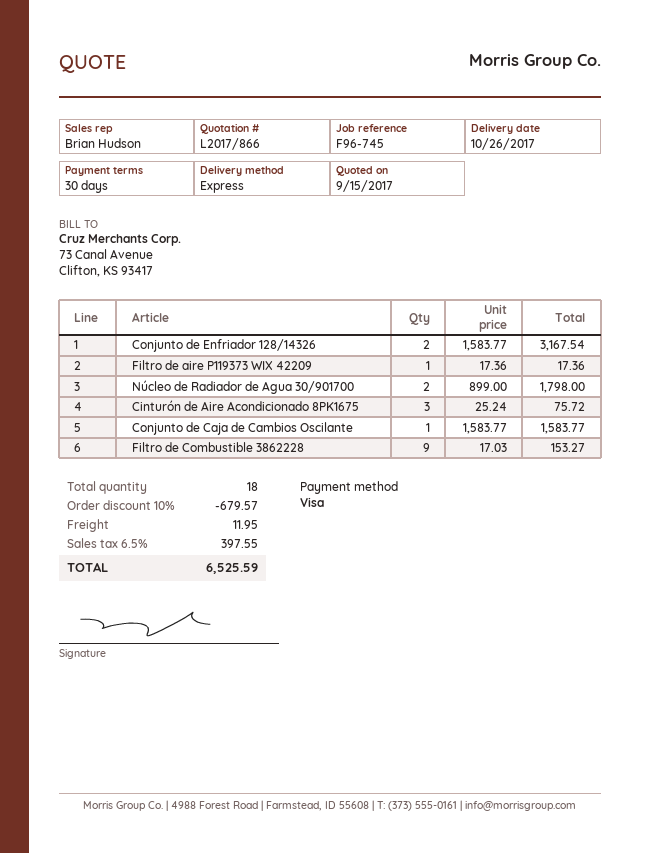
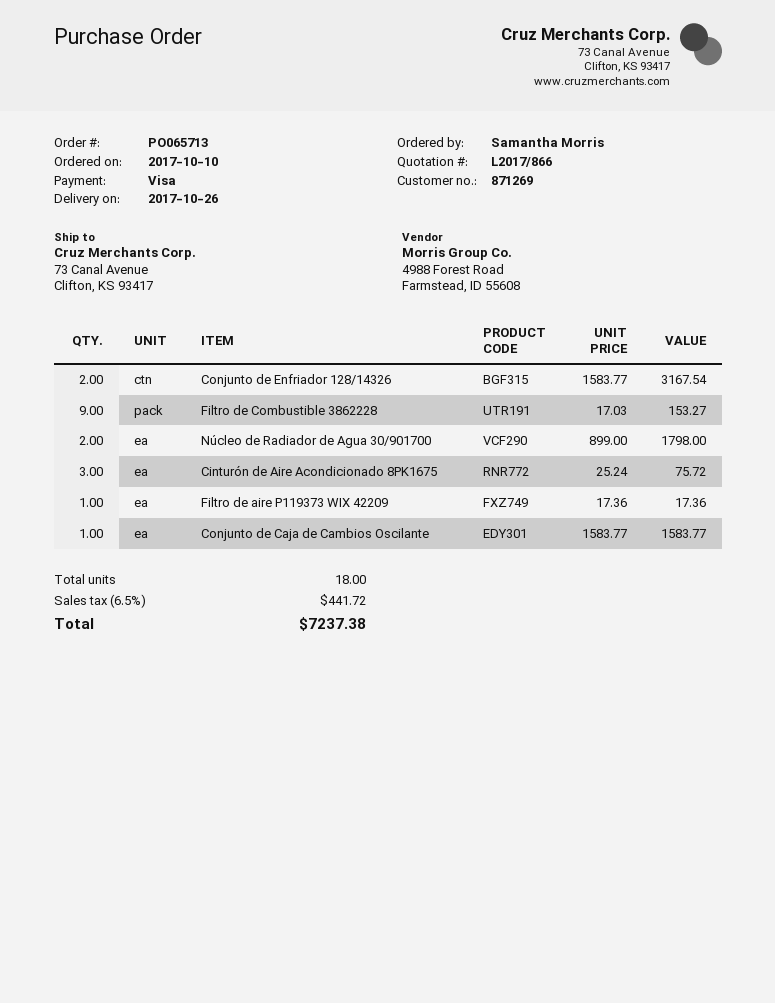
discount: 10% = 679.57 -> none
shipping: 11.95 -> none
tax: 6.5% = 397.55 -> 6.5% = 441.72
total: 6525.59 -> 7237.38

